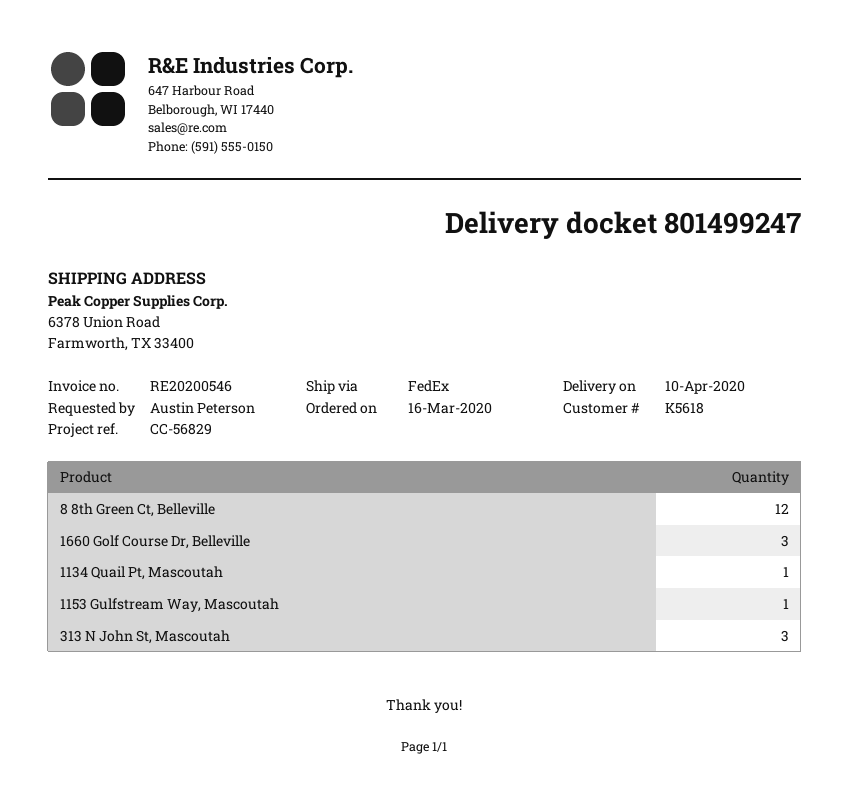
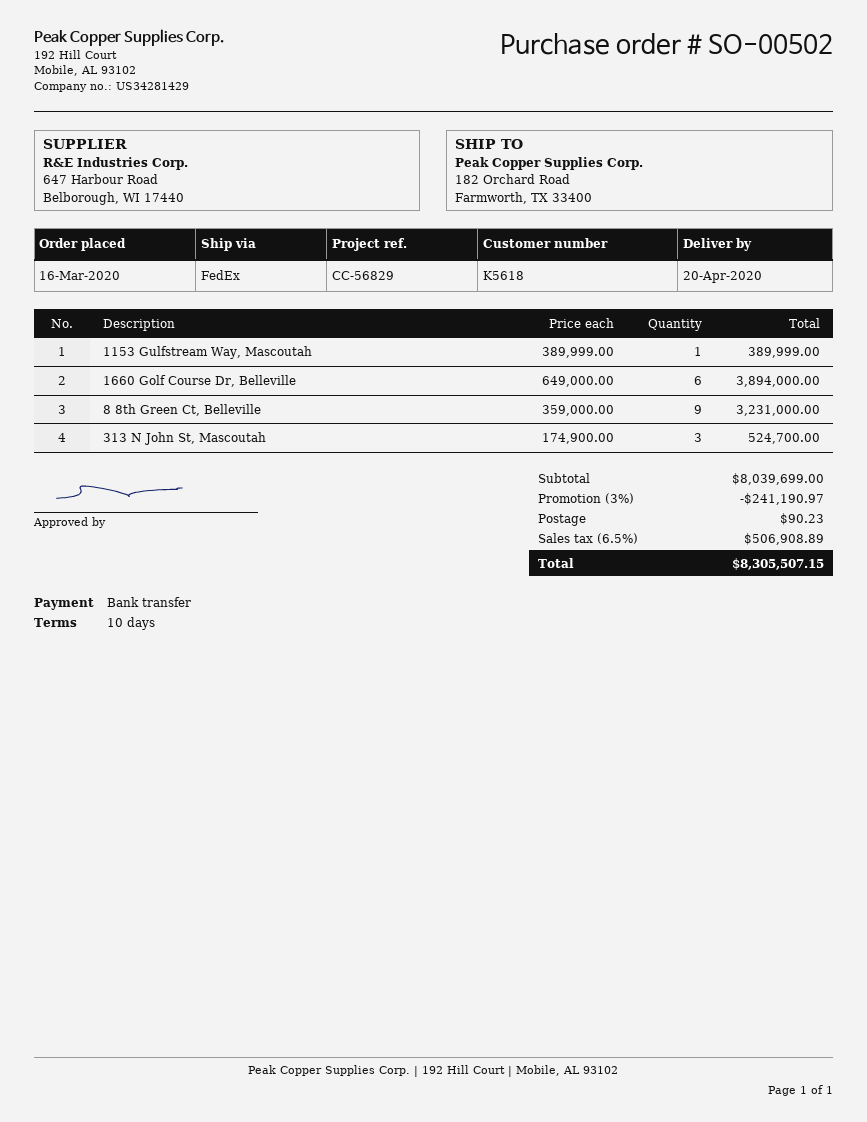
delivery date: 2020-04-10 -> 2020-04-20
ship to: 6378 Union Road, Farmworth, TX 33400 -> 182 Orchard Road, Farmworth, TX 33400
8 8th Green Ct, Belleville: 12 -> 9
1660 Golf Course Dr, Belleville: 3 -> 6
1134 Quail Pt, Mascoutah: 1 -> none

